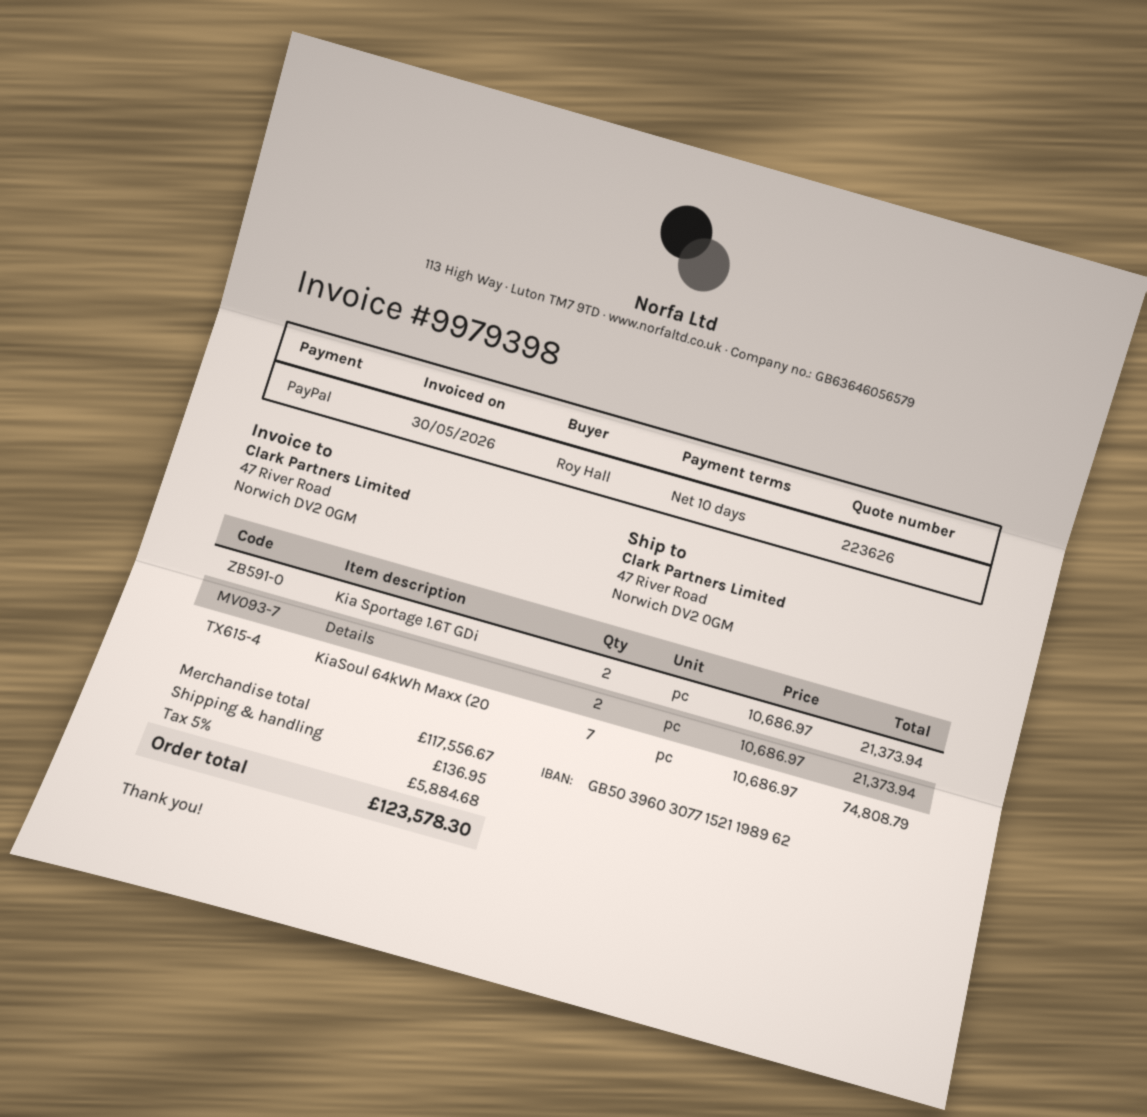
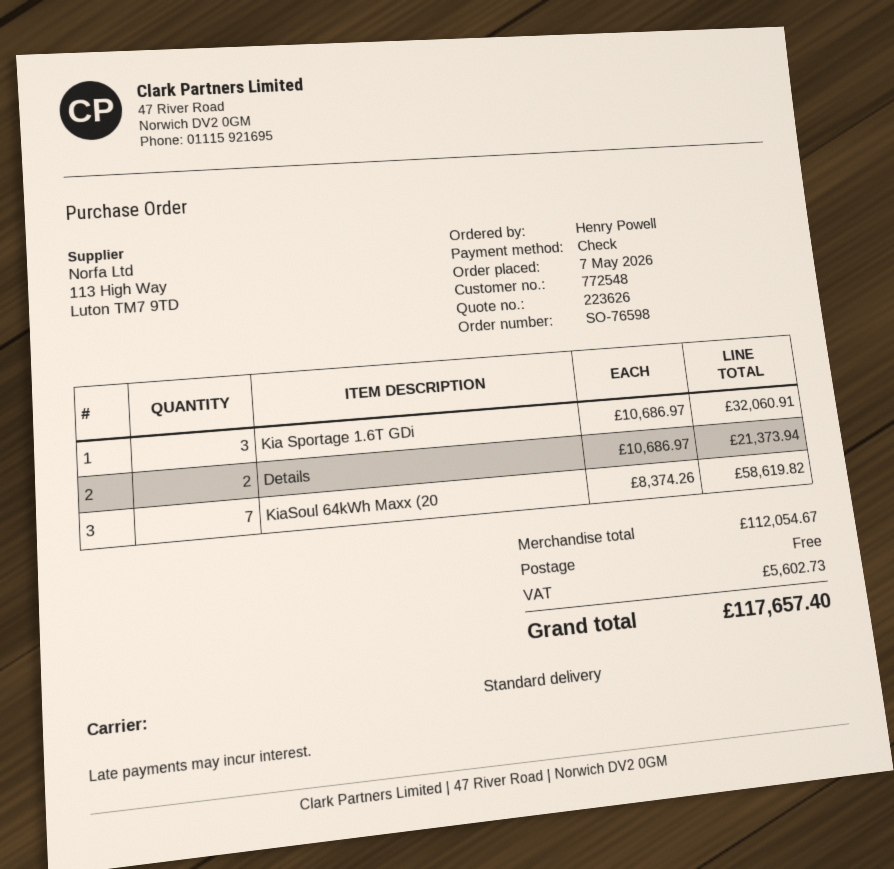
ordered by: Roy Hall -> Henry Powell
payment method: PayPal -> cheque
Kia Sportage 1.6T GDi: 2 x 10686.97 = 21373.94 -> 3 x 10686.97 = 32060.91
KiaSoul 64kWh Maxx (20: 7 x 10686.97 = 74808.79 -> 7 x 8374.26 = 58619.82
subtotal: 117556.67 -> 112054.67
shipping: 136.95 -> 0.00
tax: 5884.68 -> 5602.73
total: 123578.30 -> 117657.40

